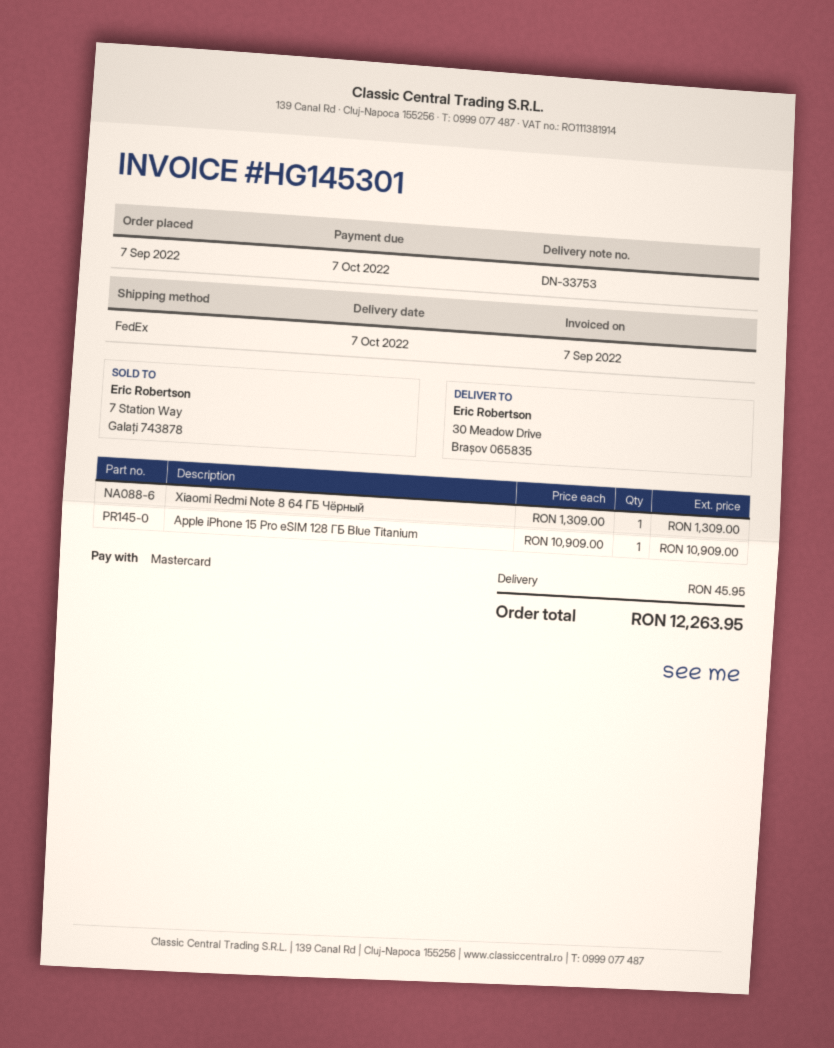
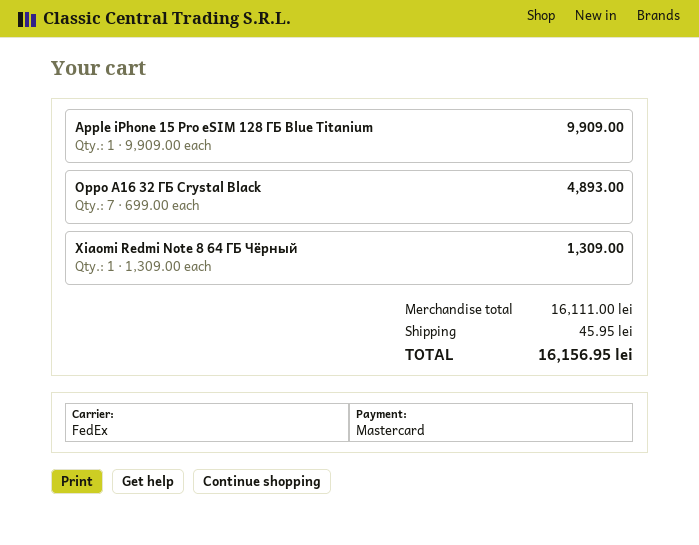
Apple iPhone 15 Pro eSIM 128 ГБ Blue Titanium: 1 x 10909.00 = 10909.00 -> 1 x 9909.00 = 9909.00
Oppo A16 32 ГБ Crystal Black: none -> 7 x 699.00 = 4893.00
total: 12263.95 -> 16156.95

